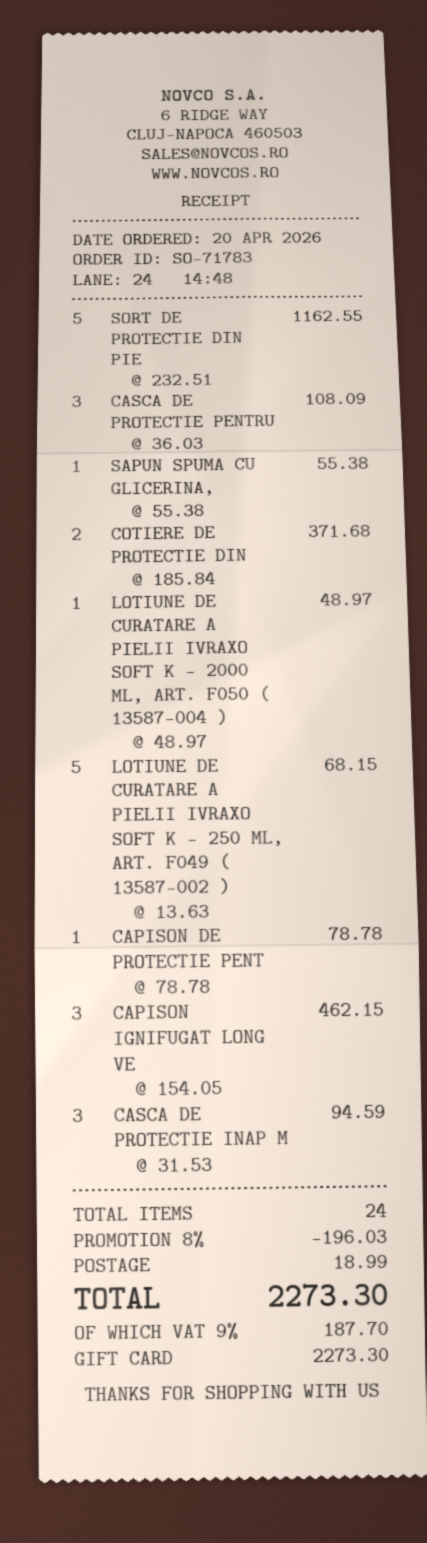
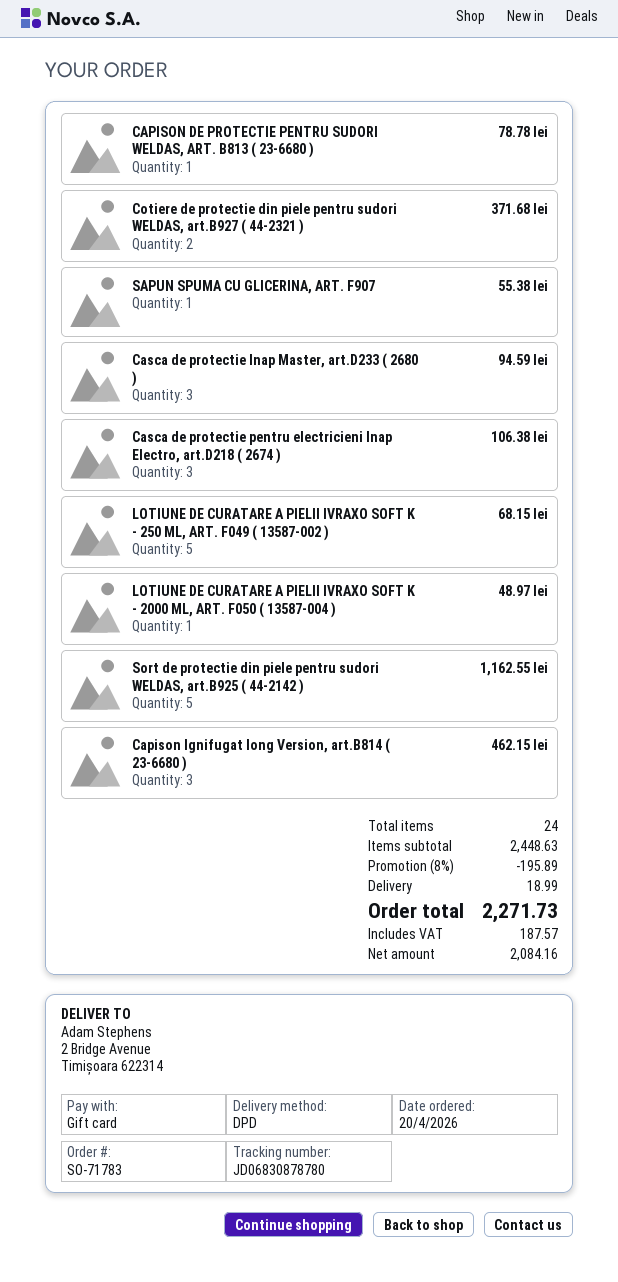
CASCA DE PROTECTIE PENTRU: 3 for 108.09 -> 3 for 106.38
discount: 8% = 196.03 -> 8% = 195.89
tax: 187.70 -> 187.57
total: 2273.30 -> 2271.73

